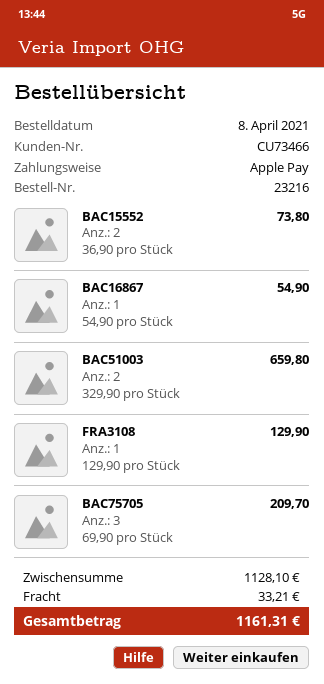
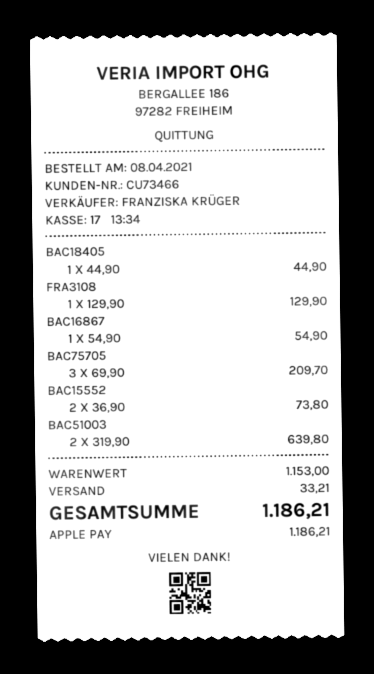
BAC51003: 2 x 329.90 = 659.80 -> 2 x 319.90 = 639.80
BAC18405: none -> 1 x 44.90 = 44.90
subtotal: 1128.10 -> 1153.00
total: 1161.31 -> 1186.21

